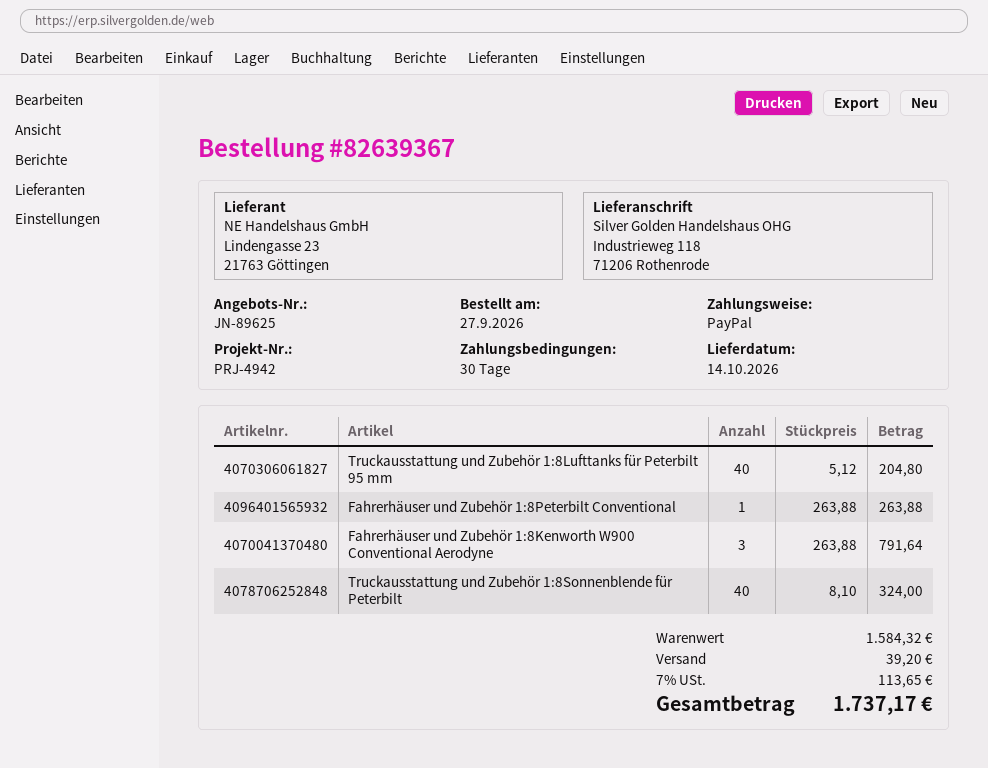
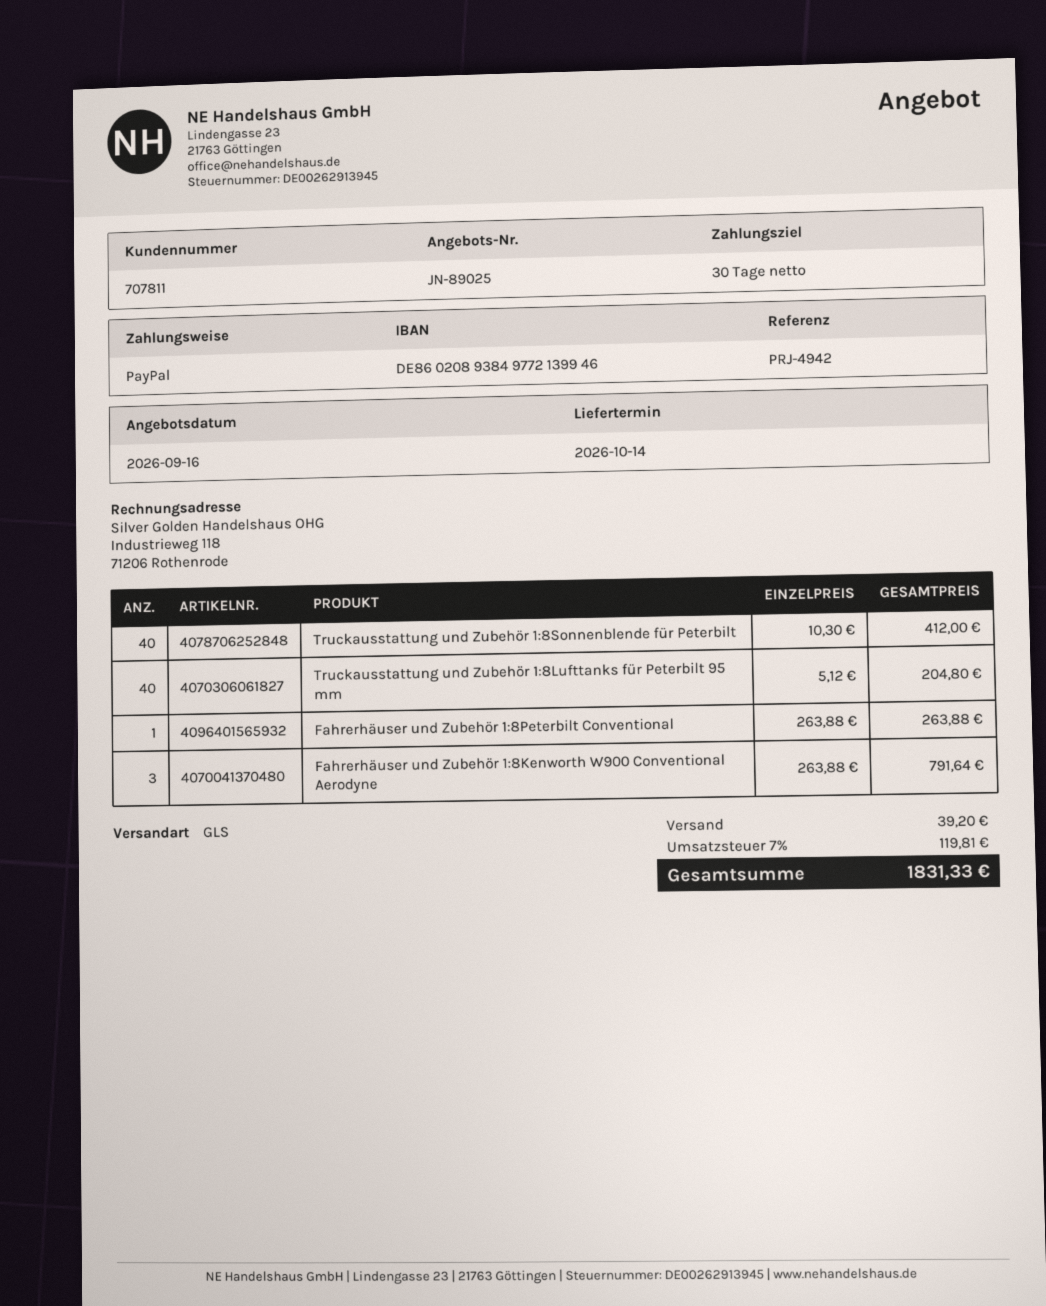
quote number: JN-89625 -> JN-89025
Truckausstattung und Zubehör 1:8Sonnenblende für Peterbilt: 40 x 8.10 = 324.00 -> 40 x 10.30 = 412.00
tax: 7% = 113.65 -> 7% = 119.81
total: 1737.17 -> 1831.33

